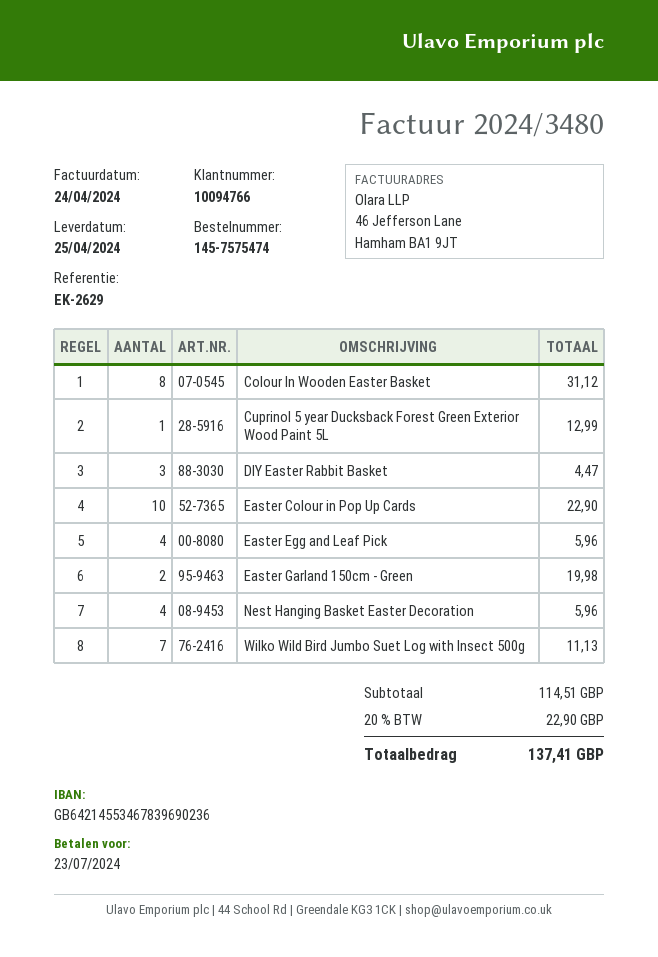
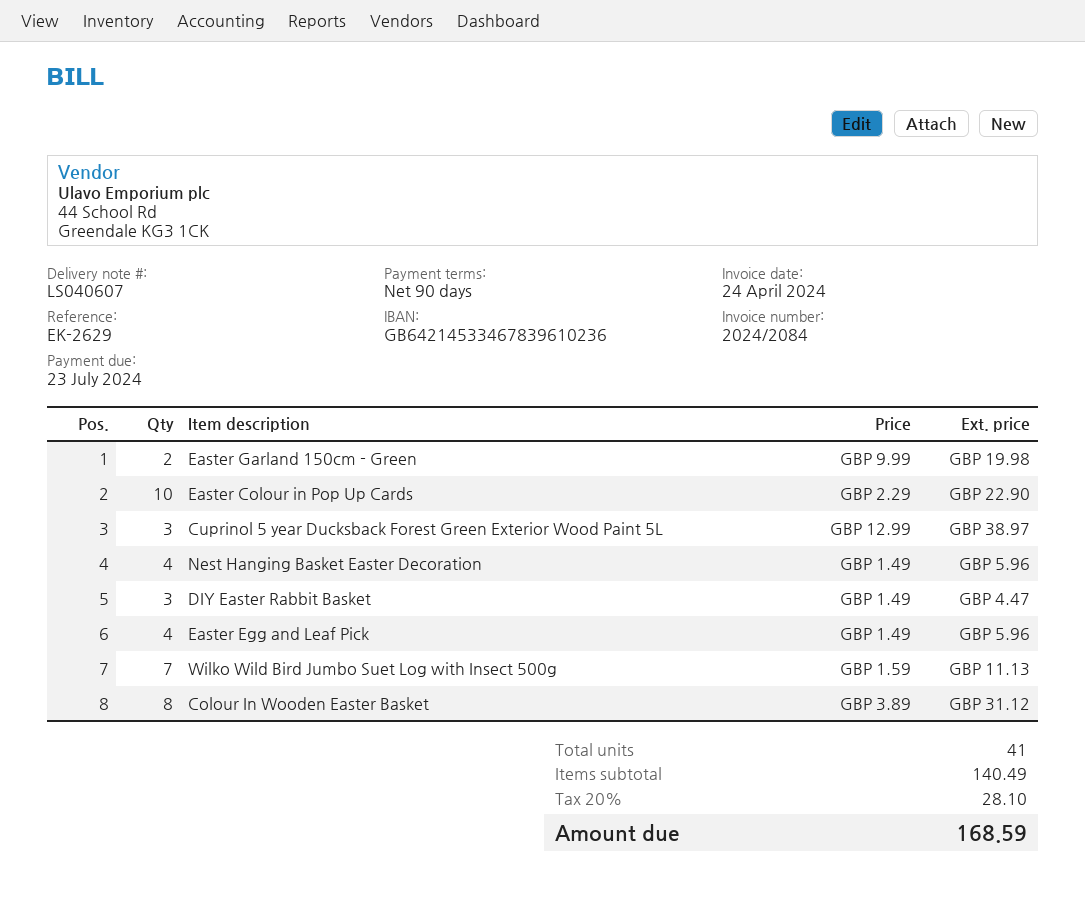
invoice number: 2024/3480 -> 2024/2084
bank account: GB64214553467839690236 -> GB64214533467839610236
Cuprinol 5 year Ducksback Forest Green Exterior Wood Paint 5L: 1 for 12.99 -> 3 for 38.97
subtotal: 114.51 -> 140.49
tax: 20% = 22.90 -> 20% = 28.10
total: 137.41 -> 168.59

